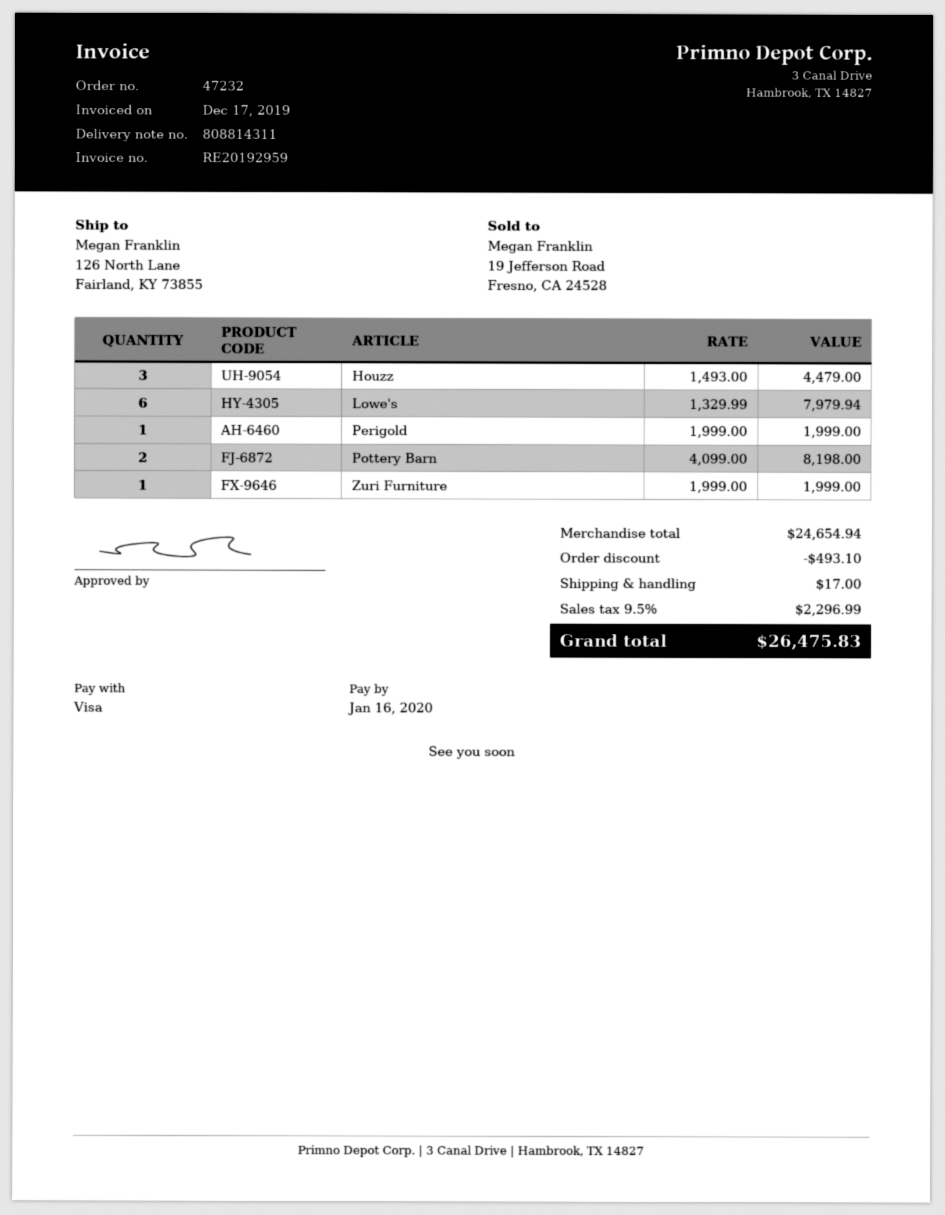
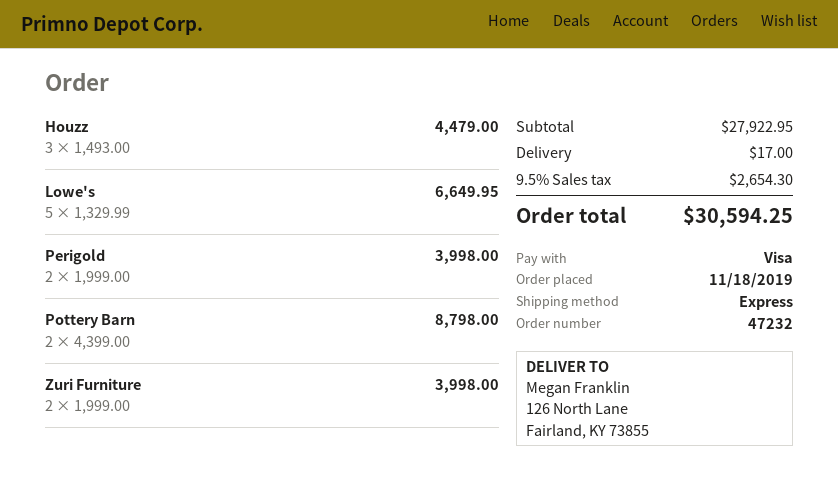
Lowe's: 6 x 1329.99 = 7979.94 -> 5 x 1329.99 = 6649.95
Perigold: 1 x 1999.00 = 1999.00 -> 2 x 1999.00 = 3998.00
Pottery Barn: 2 x 4099.00 = 8198.00 -> 2 x 4399.00 = 8798.00
Zuri Furniture: 1 x 1999.00 = 1999.00 -> 2 x 1999.00 = 3998.00
subtotal: 24654.94 -> 27922.95
discount: 493.10 -> none
tax: 9.5% = 2296.99 -> 9.5% = 2654.30
total: 26475.83 -> 30594.25

